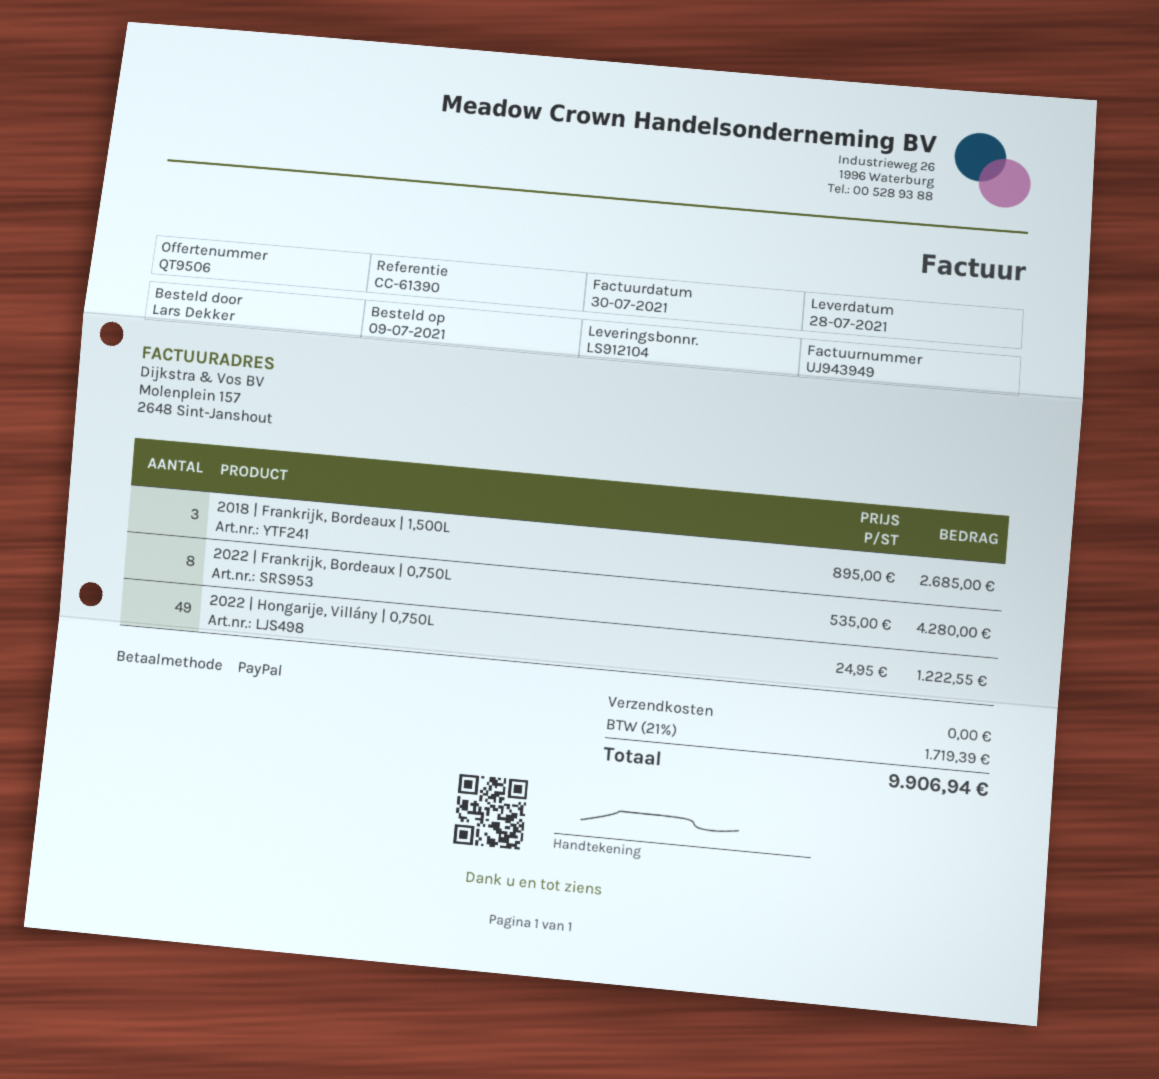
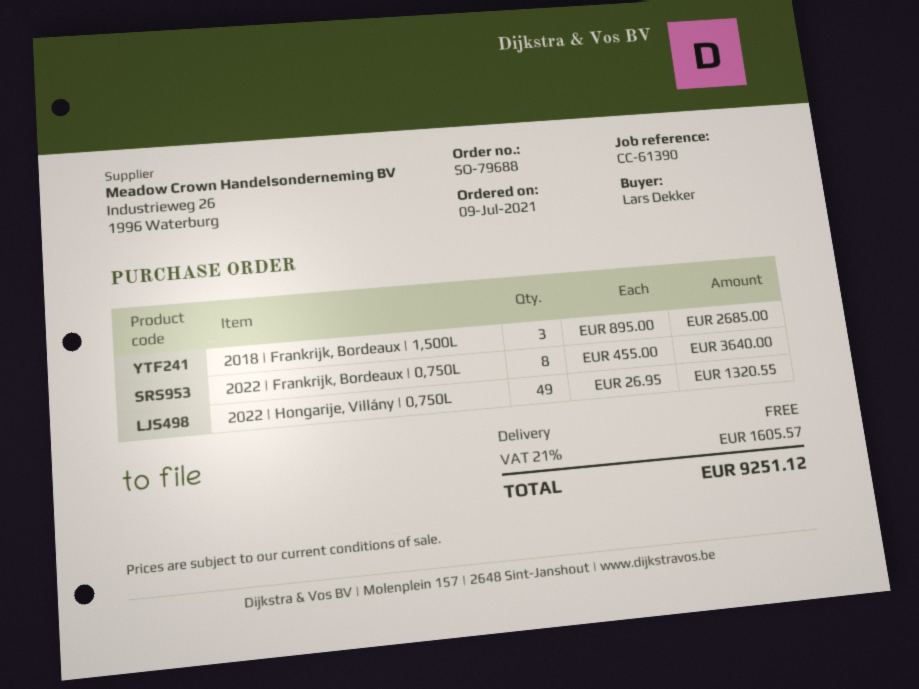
2022 | Frankrijk, Bordeaux | 0,750L: 8 x 535.00 = 4280.00 -> 8 x 455.00 = 3640.00
2022 | Hongarije, Villány | 0,750L: 49 x 24.95 = 1222.55 -> 49 x 26.95 = 1320.55
tax: 21% = 1719.39 -> 21% = 1605.57
total: 9906.94 -> 9251.12

